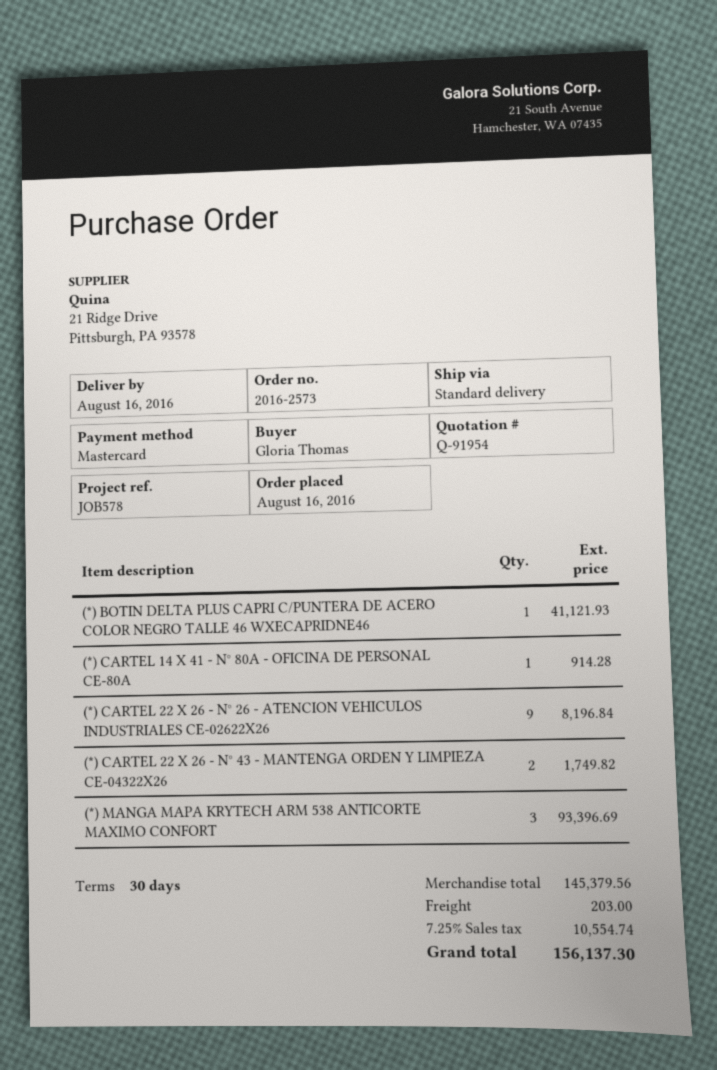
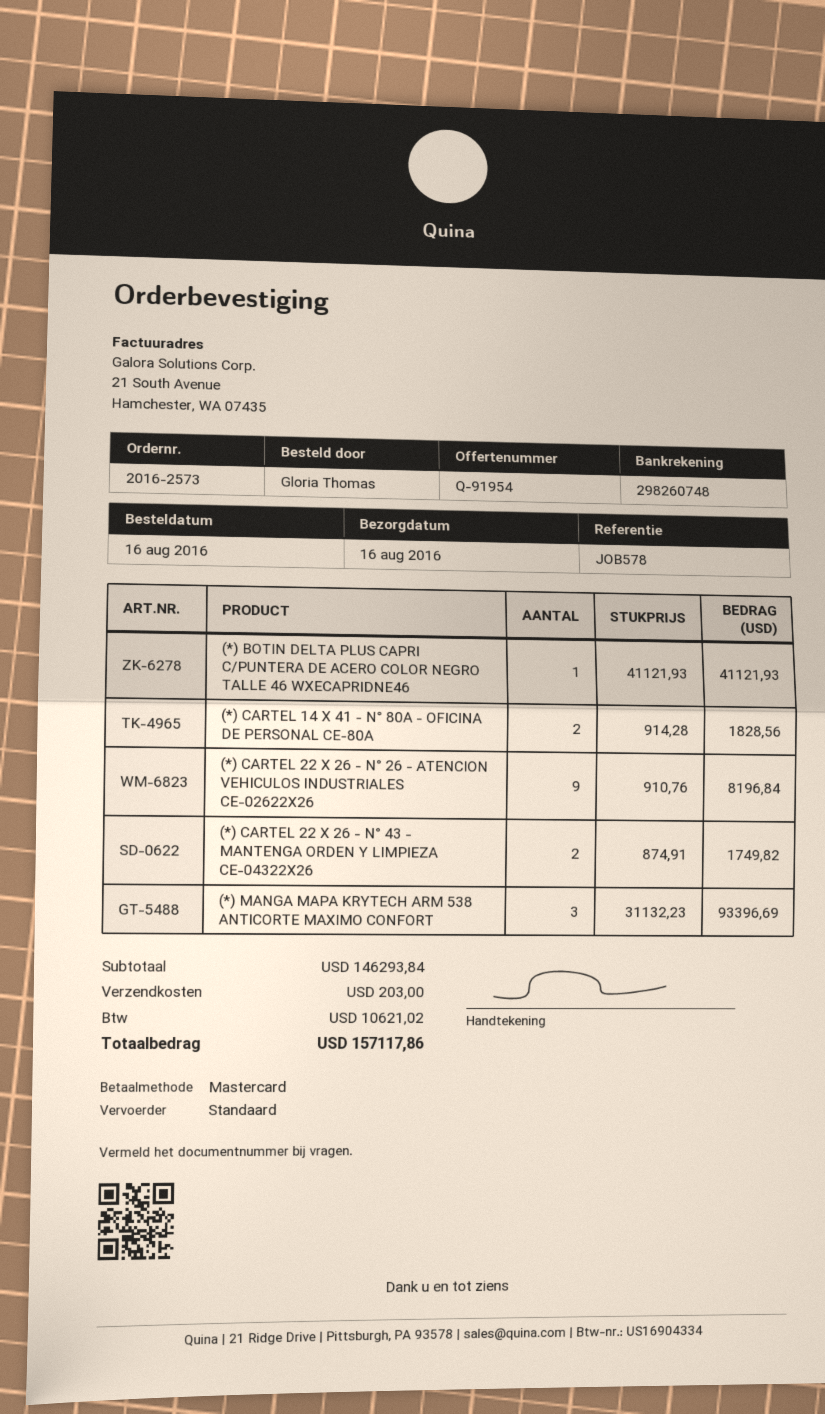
(*) CARTEL 14 X 41 - N° 80A - OFICINA DE PERSONAL CE-80A: 1 for 914.28 -> 2 for 1828.56
subtotal: 145379.56 -> 146293.84
tax: 10554.74 -> 10621.02
total: 156137.30 -> 157117.86

